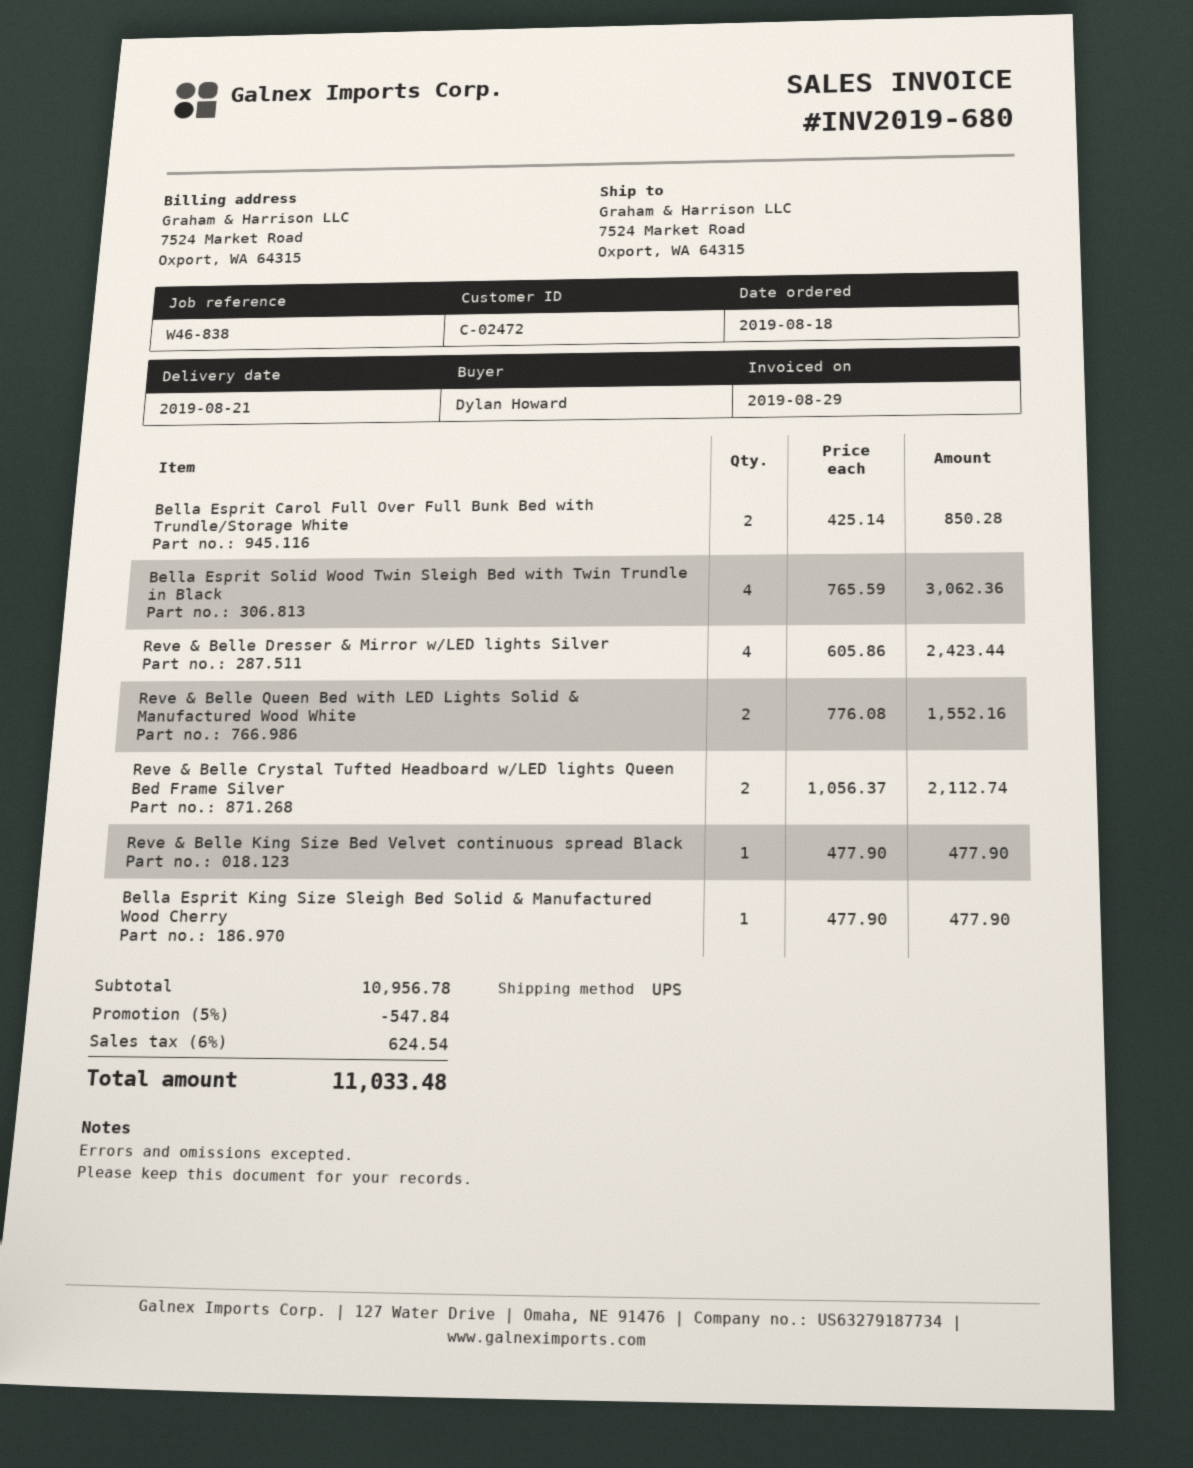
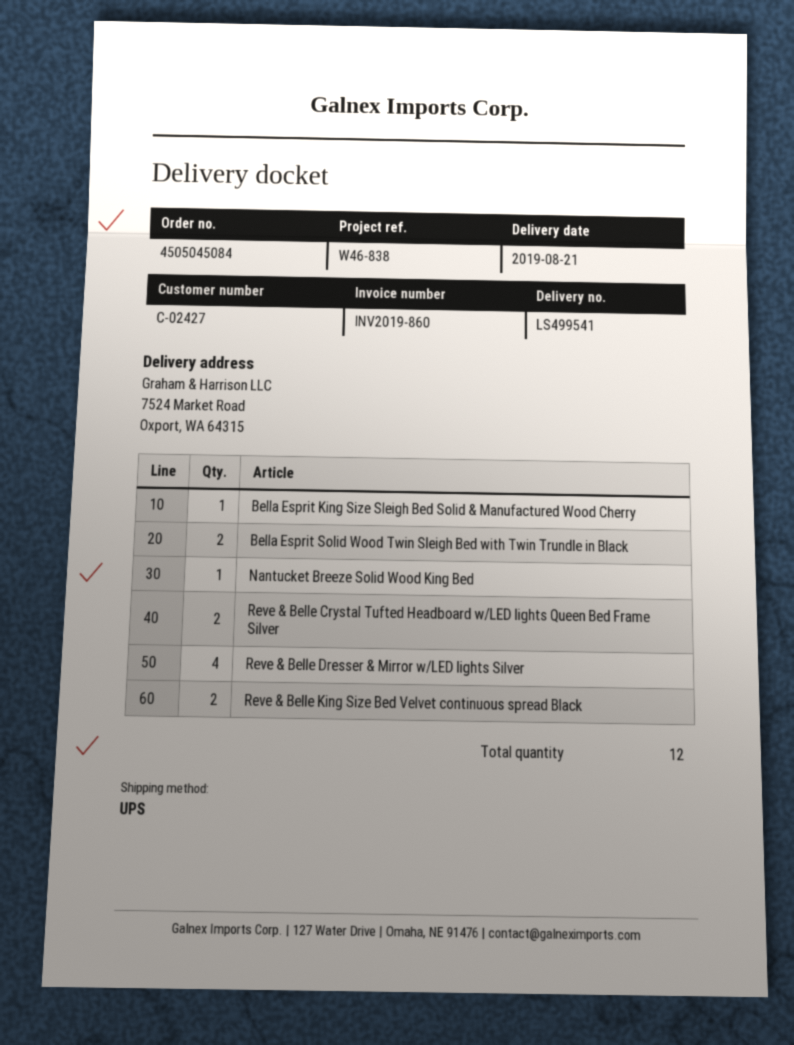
invoice number: INV2019-680 -> INV2019-860
customer number: C-02472 -> C-02427
Bella Esprit Carol Full Over Full Bunk Bed with Trundle/Storage White: 2 -> none
Bella Esprit Solid Wood Twin Sleigh Bed with Twin Trundle in Black: 4 -> 2
Reve & Belle Queen Bed with LED Lights Solid & Manufactured Wood White: 2 -> none
Reve & Belle King Size Bed Velvet continuous spread Black: 1 -> 2
Nantucket Breeze Solid Wood King Bed: none -> 1

